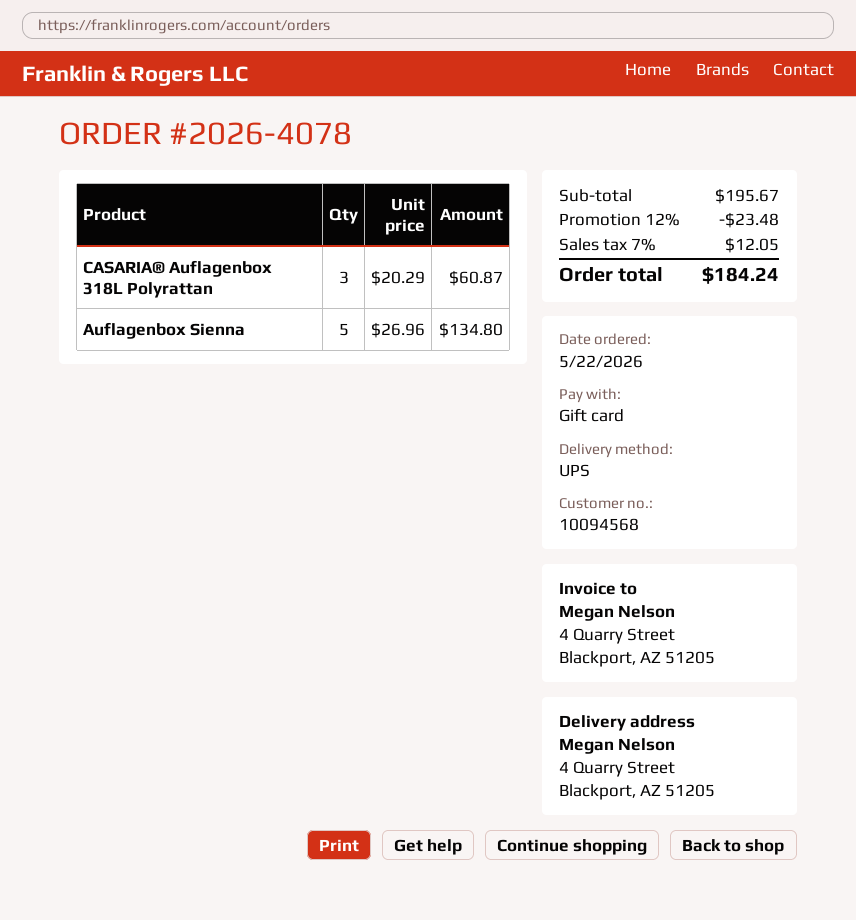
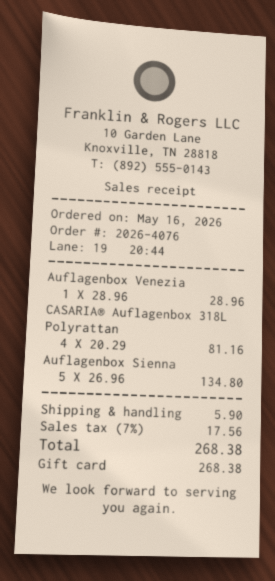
order number: 2026-4078 -> 2026-4076
order date: 2026-05-22 -> 2026-05-16
CASARIA® Auflagenbox 318L Polyrattan: 3 x 20.29 = 60.87 -> 4 x 20.29 = 81.16
Auflagenbox Venezia: none -> 1 x 28.96 = 28.96
discount: 12% = 23.48 -> none
shipping: none -> 5.90
tax: 7% = 12.05 -> 7% = 17.56
total: 184.24 -> 268.38

